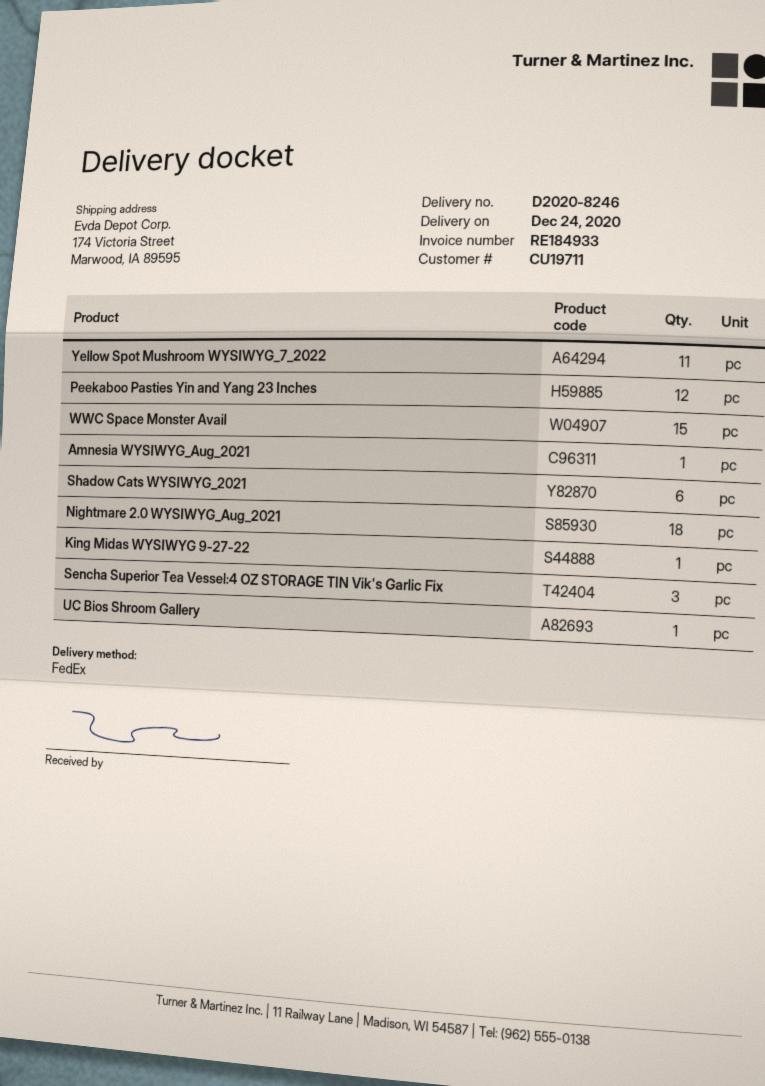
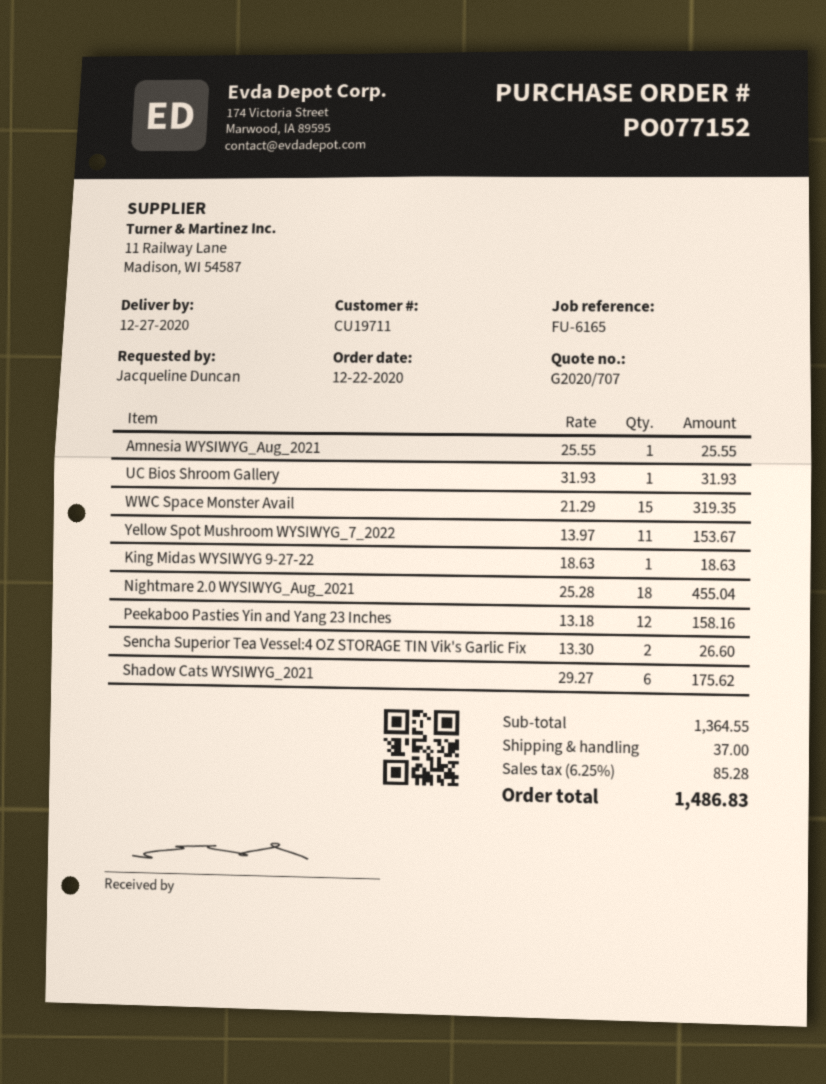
delivery date: 2020-12-24 -> 2020-12-27
Sencha Superior Tea Vessel:4 OZ STORAGE TIN Vik's Garlic Fix: 3 -> 2

